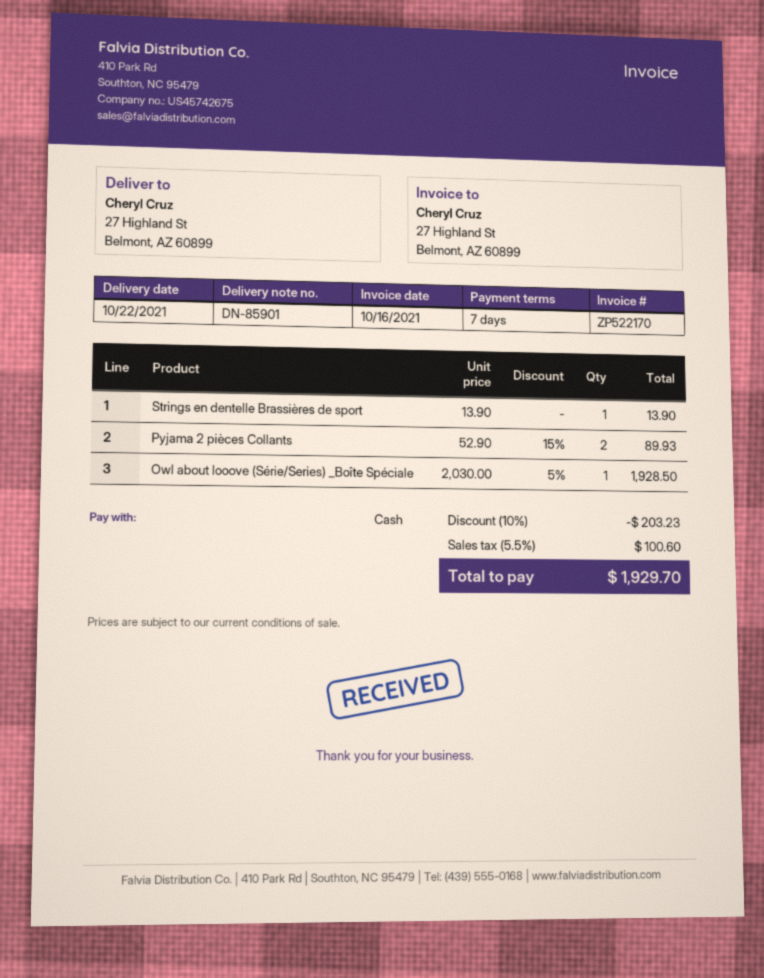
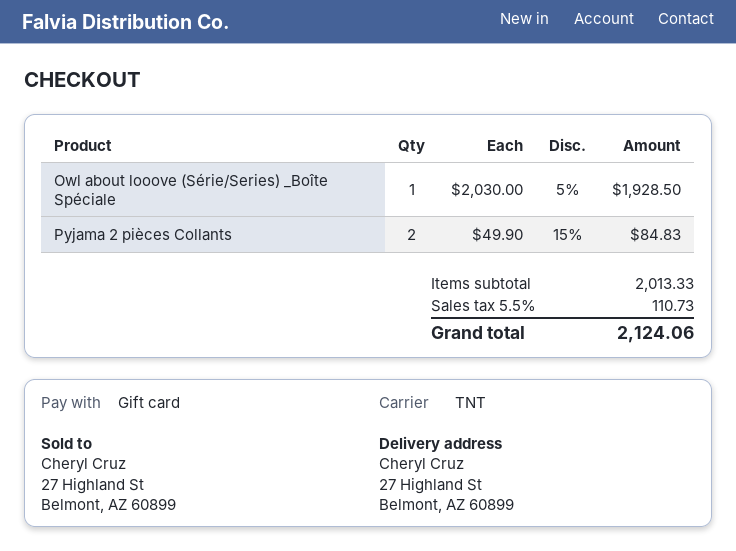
payment method: cash -> gift card
Strings en dentelle Brassières de sport: 1 x 13.90 = 13.90 -> none
Pyjama 2 pièces Collants: 2 x 52.90 - 15% = 89.93 -> 2 x 49.90 - 15% = 84.83
discount: 10% = 203.23 -> none
tax: 5.5% = 100.60 -> 5.5% = 110.73
total: 1929.70 -> 2124.06

